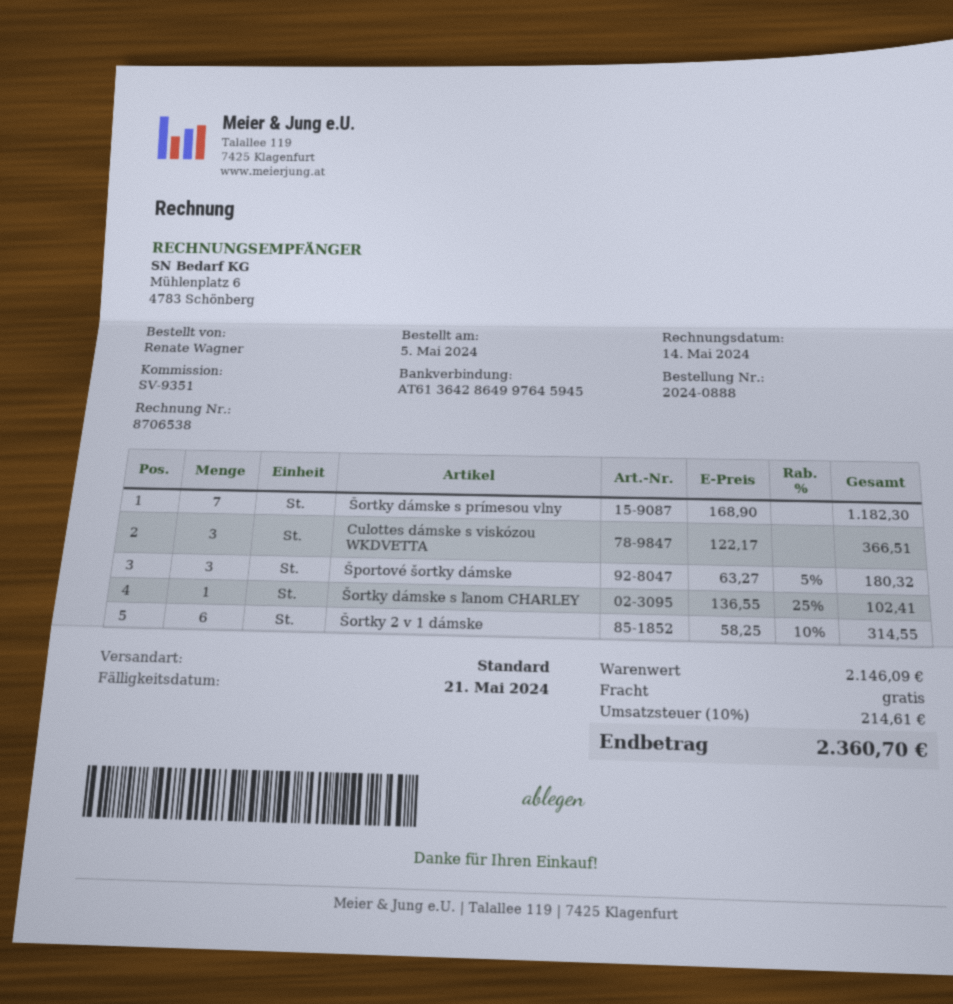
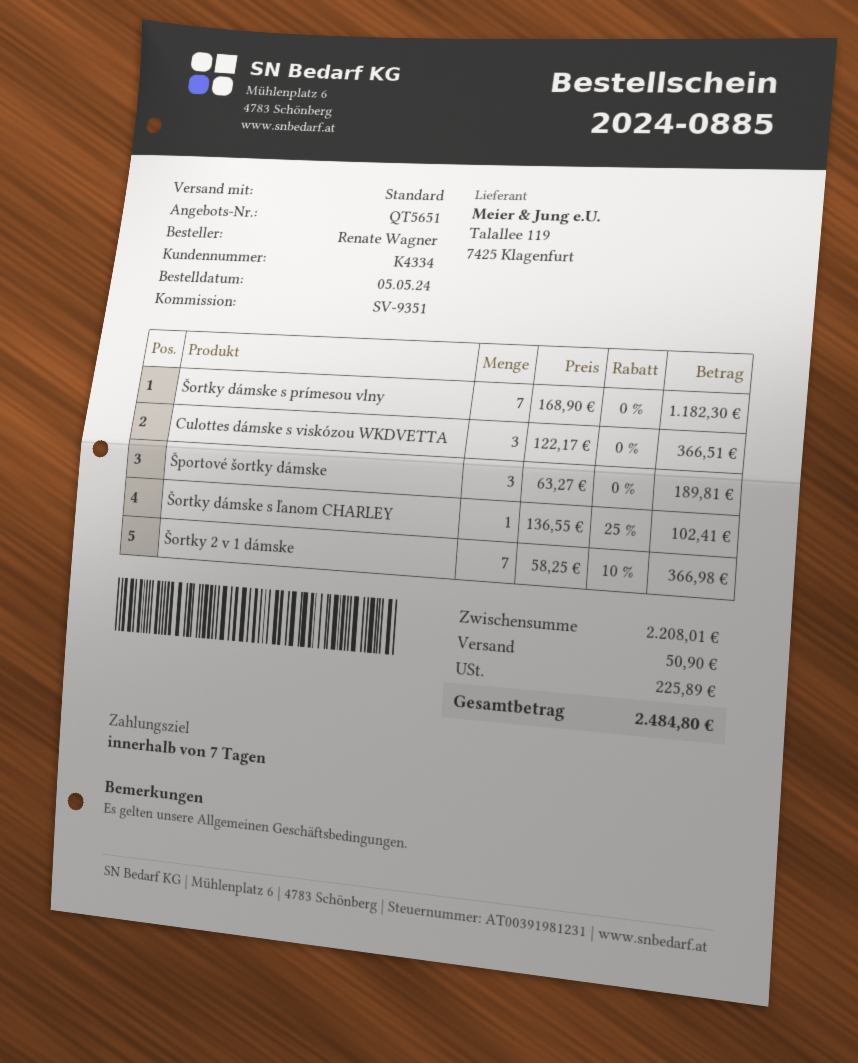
order number: 2024-0888 -> 2024-0885
Športové šortky dámske: 3 x 63.27 - 5% = 180.32 -> 3 x 63.27 = 189.81
Šortky 2 v 1 dámske: 6 x 58.25 - 10% = 314.55 -> 7 x 58.25 - 10% = 366.98
subtotal: 2146.09 -> 2208.01
shipping: 0.00 -> 50.90
tax: 214.61 -> 225.89
total: 2360.70 -> 2484.80

